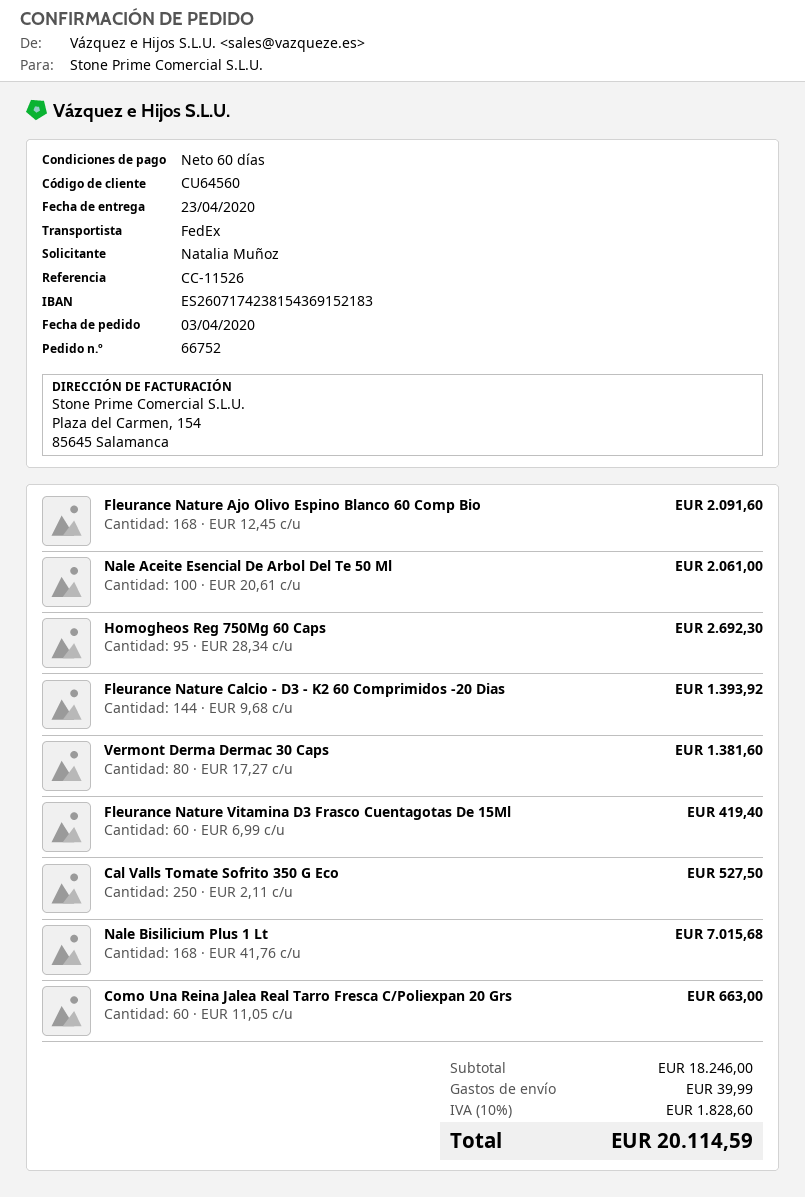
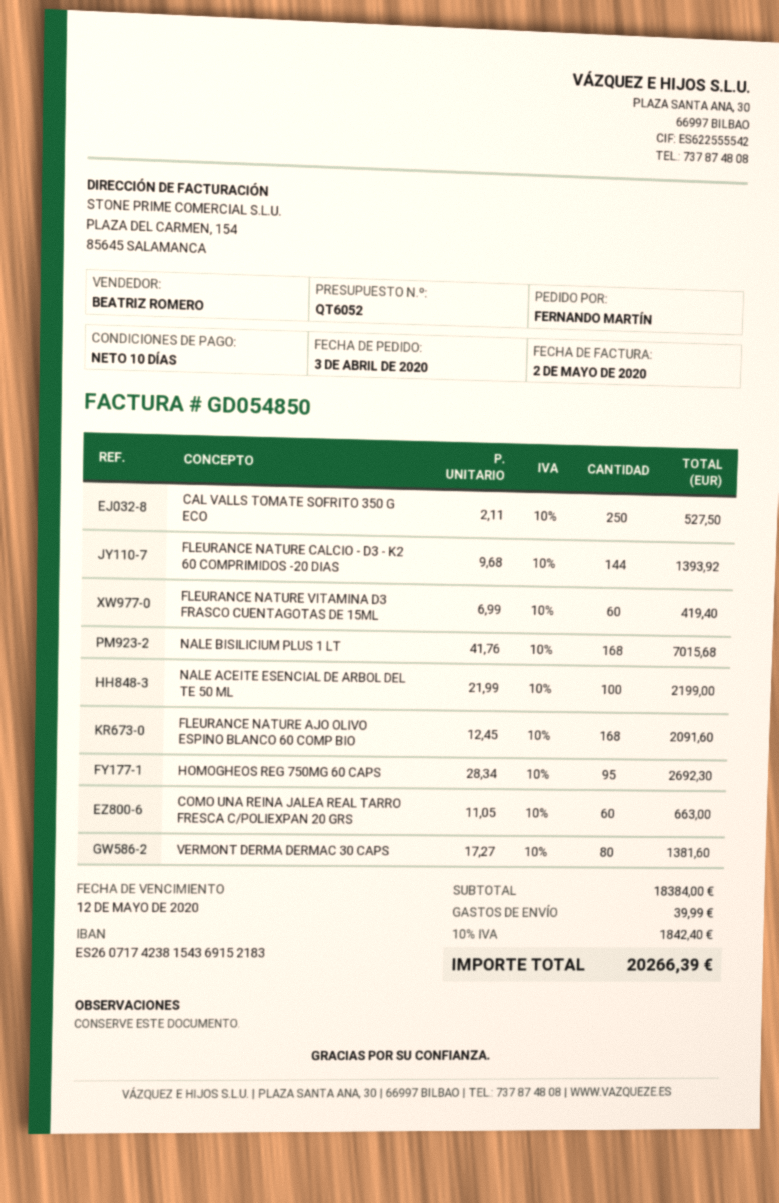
payment terms: 60 days -> 10 days
ordered by: Natalia Muñoz -> FERNANDO MARTÍN
Nale Aceite Esencial De Arbol Del Te 50 Ml: 100 x 20.61 = 2061.00 -> 100 x 21.99 = 2199.00
subtotal: 18246.00 -> 18384.00
tax: 10% = 1828.60 -> 10% = 1842.40
total: 20114.59 -> 20266.39

